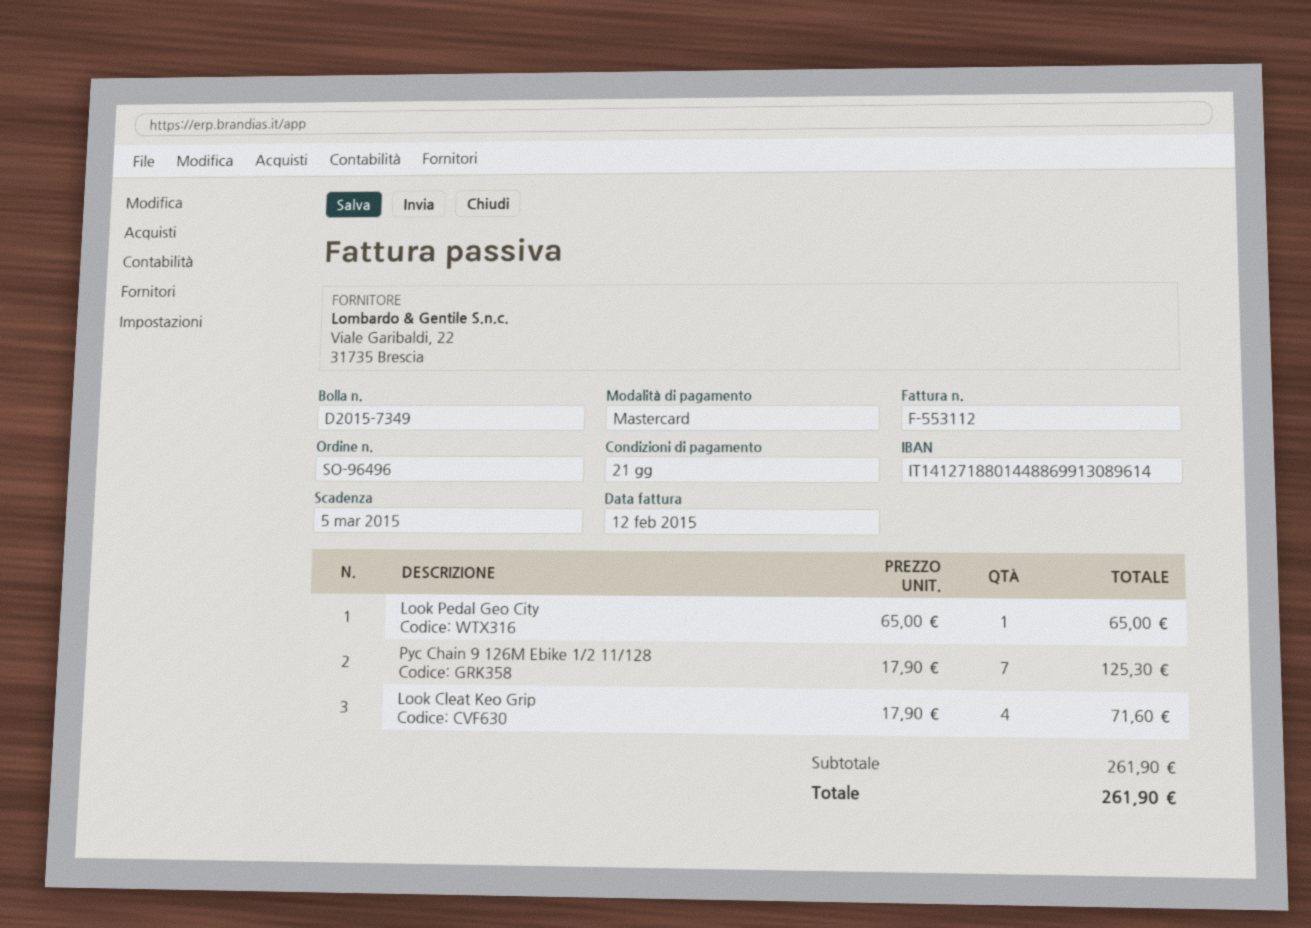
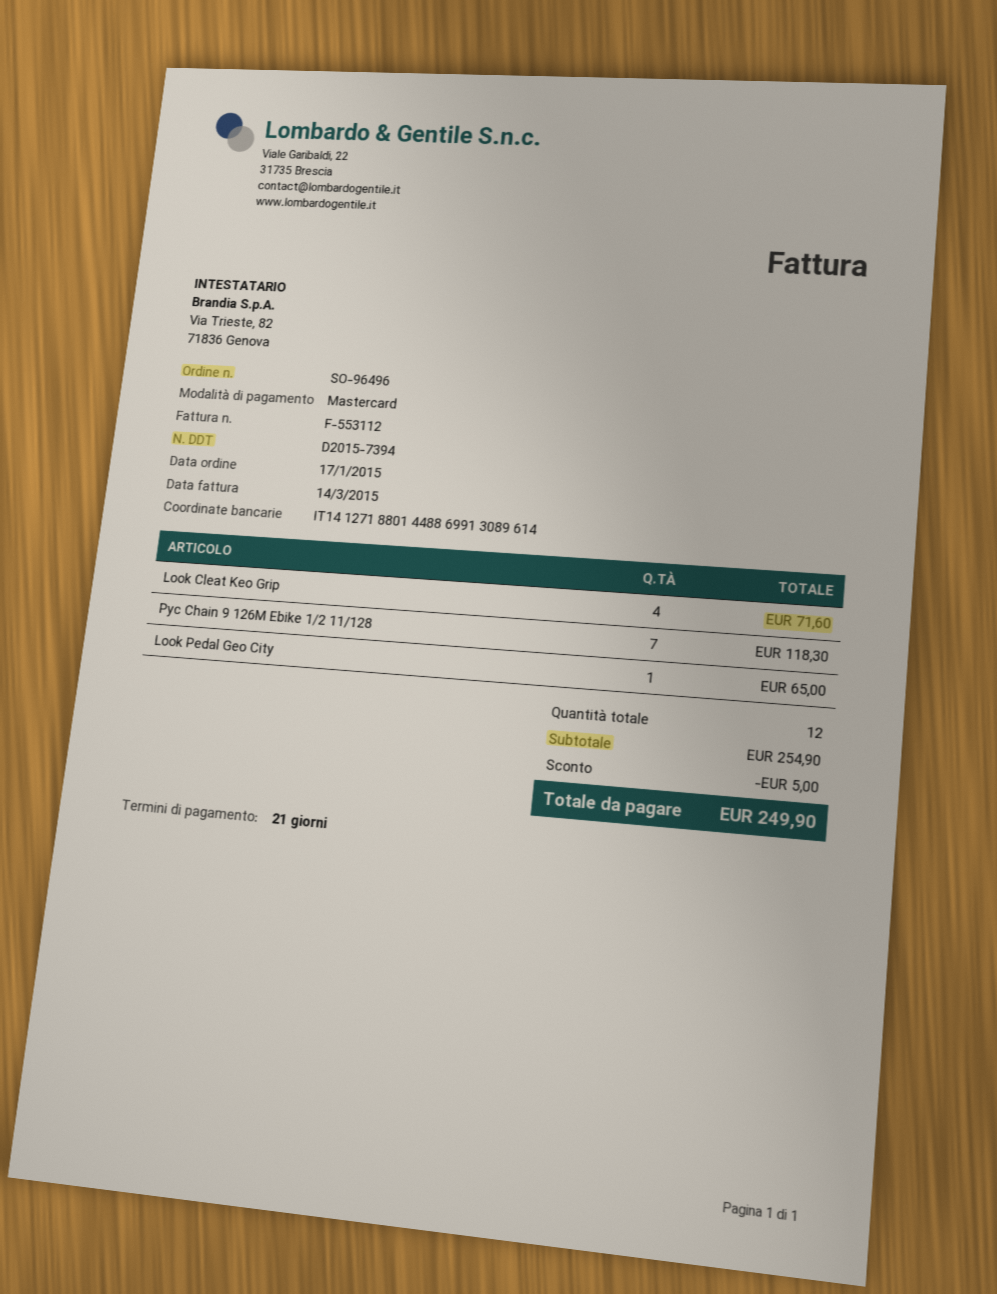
delivery note number: D2015-7349 -> D2015-7394
invoice date: 2015-02-12 -> 2015-03-14
Pyc Chain 9 126M Ebike 1/2 11/128: 7 for 125.30 -> 7 for 118.30
subtotal: 261.90 -> 254.90
discount: none -> 5.00
total: 261.90 -> 249.90

